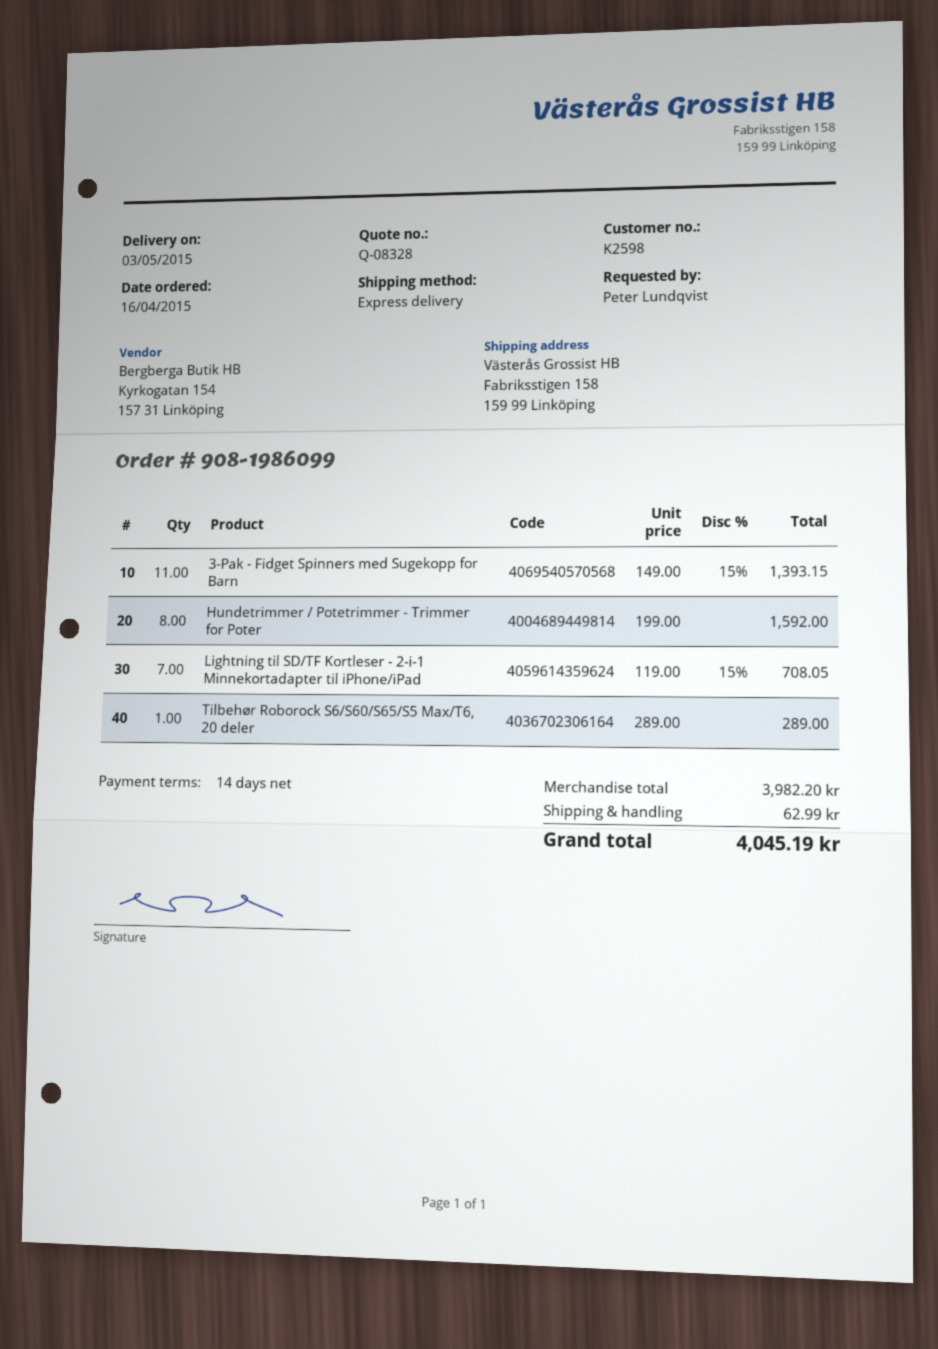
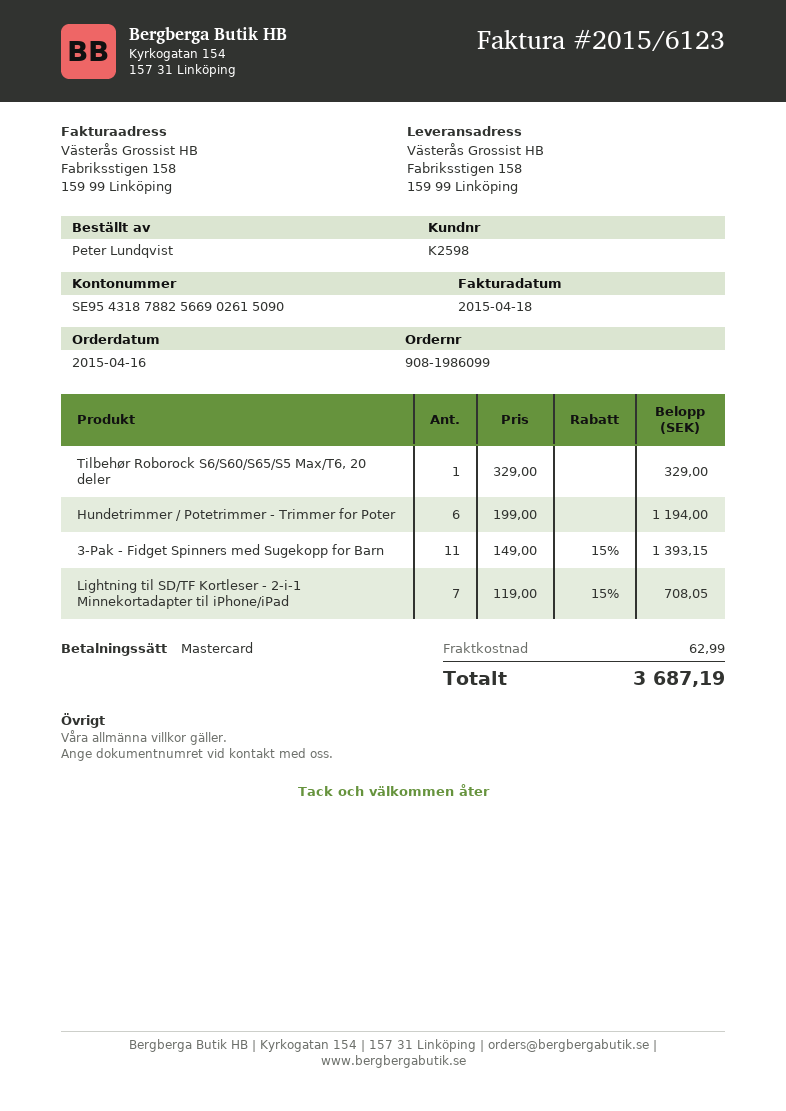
Hundetrimmer / Potetrimmer - Trimmer for Poter: 8 x 199.00 = 1592.00 -> 6 x 199.00 = 1194.00
Tilbehør Roborock S6/S60/S65/S5 Max/T6, 20 deler: 1 x 289.00 = 289.00 -> 1 x 329.00 = 329.00
total: 4045.19 -> 3687.19

